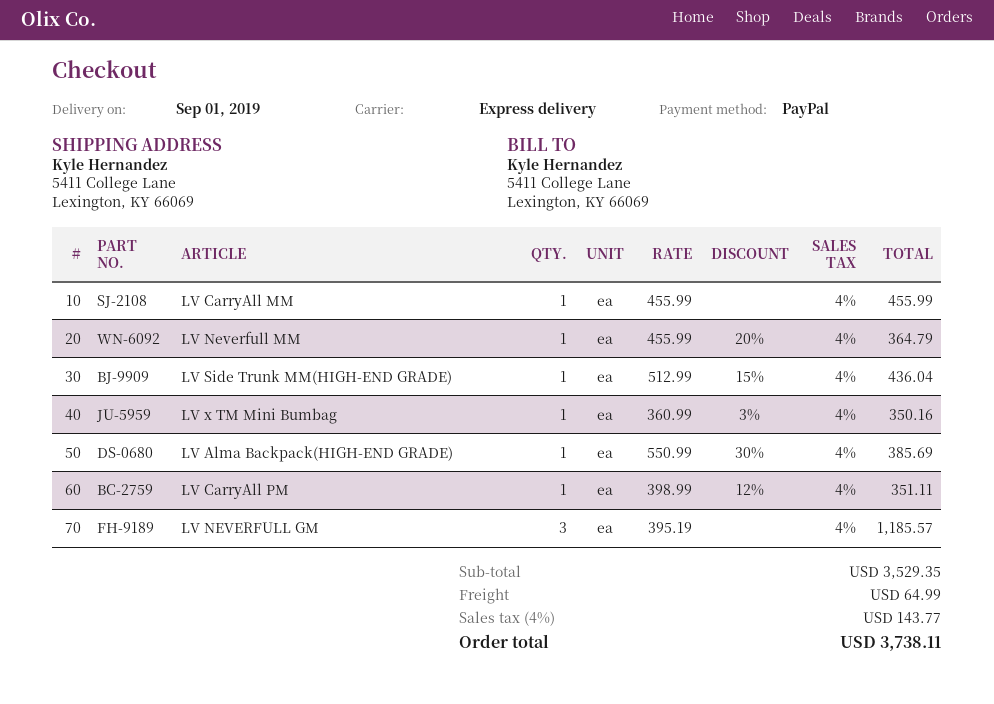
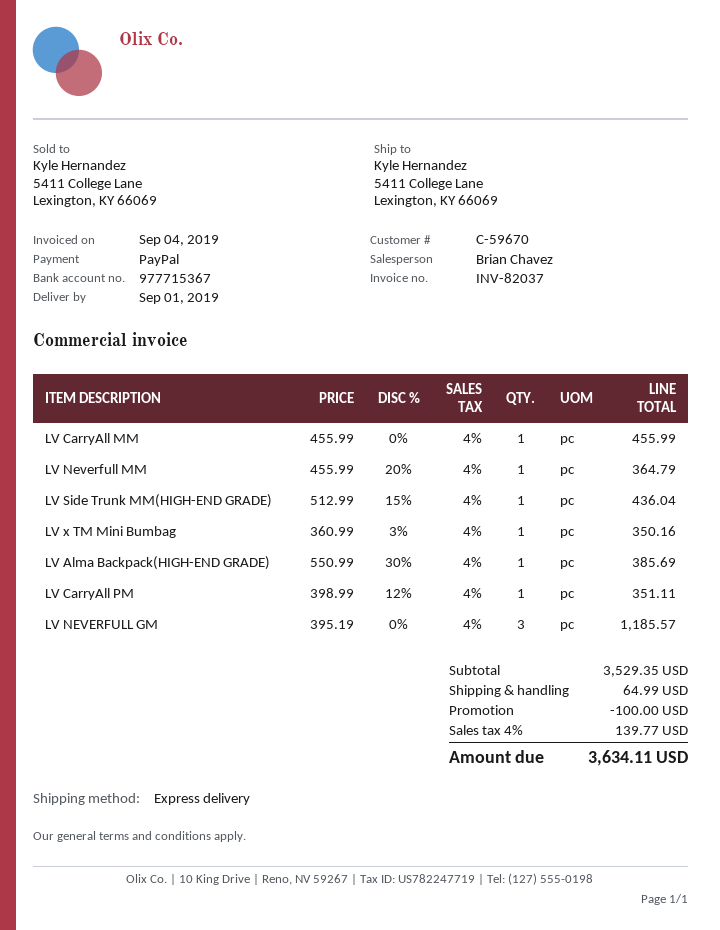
discount: none -> 100.00
tax: 4% = 143.77 -> 4% = 139.77
total: 3738.11 -> 3634.11

